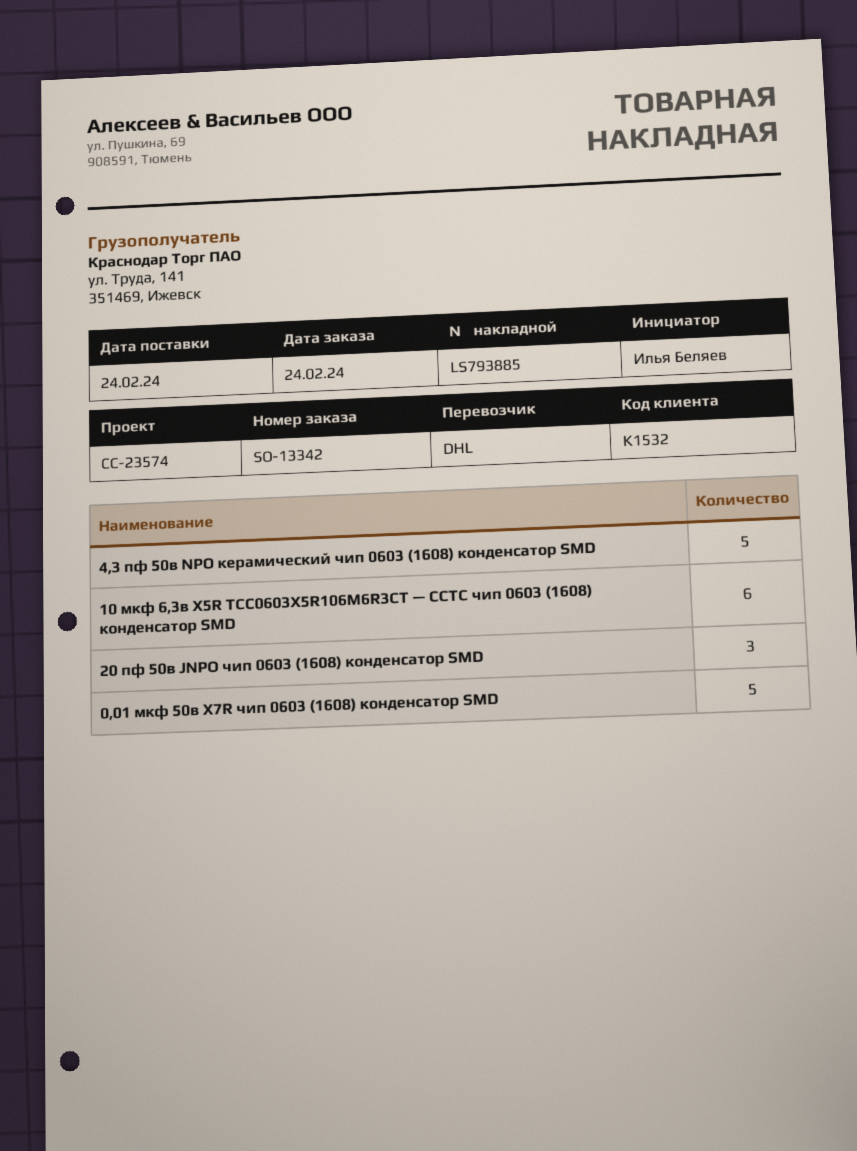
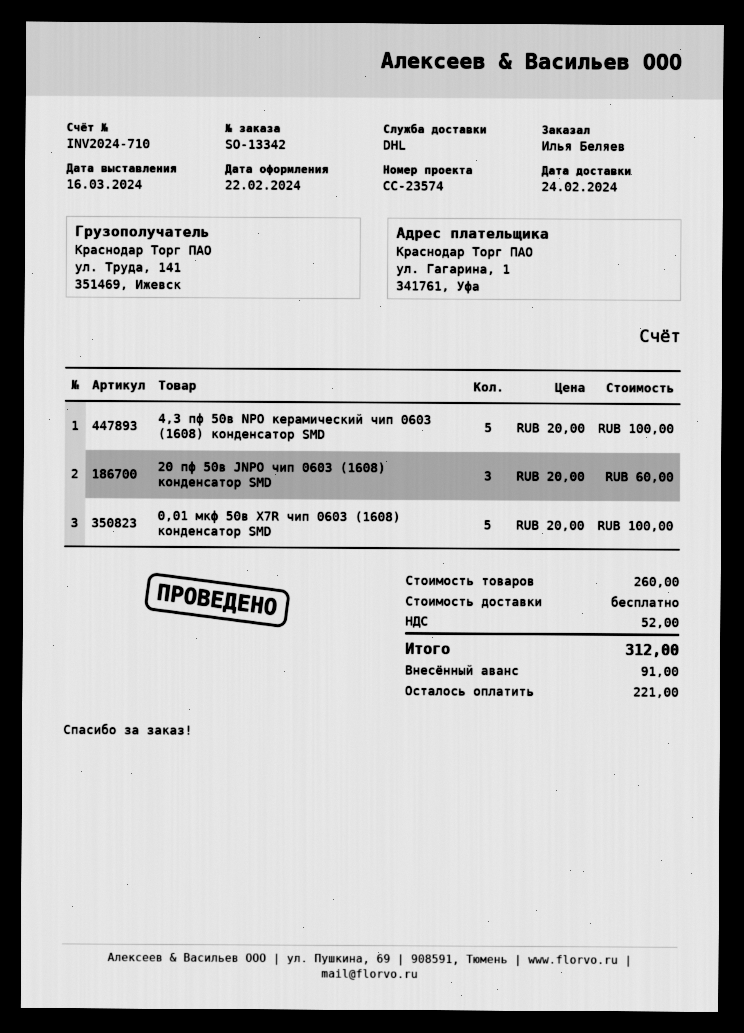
order date: 2024-02-24 -> 2024-02-22
10 мкф 6,3в X5R TCC0603X5R106M6R3CT — CCTC чип 0603 (1608) конденсатор SMD: 6 -> none

